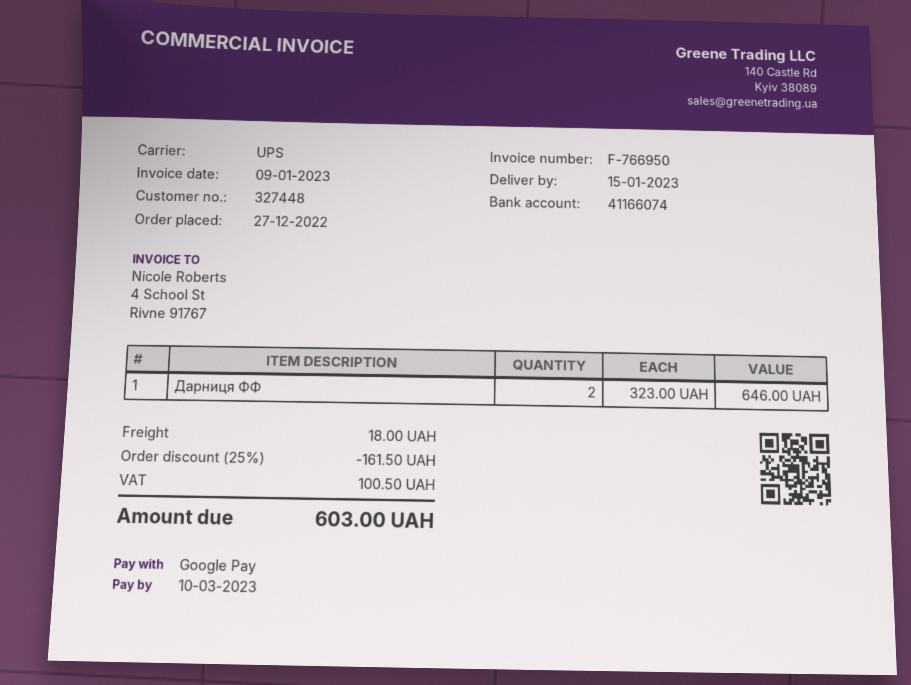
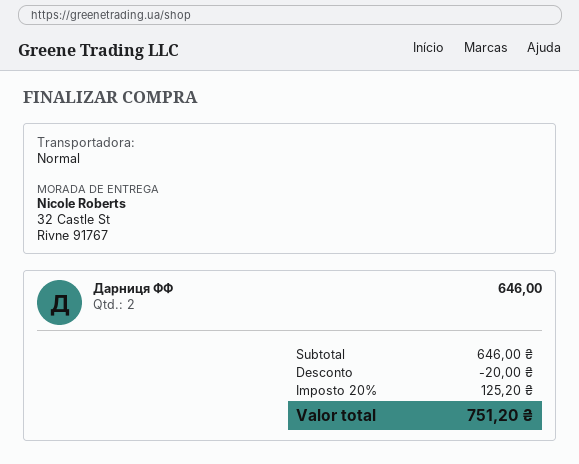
shipping method: UPS -> standard
discount: 161.50 -> 20.00
shipping: 18.00 -> none
tax: 100.50 -> 125.20
total: 603.00 -> 751.20

